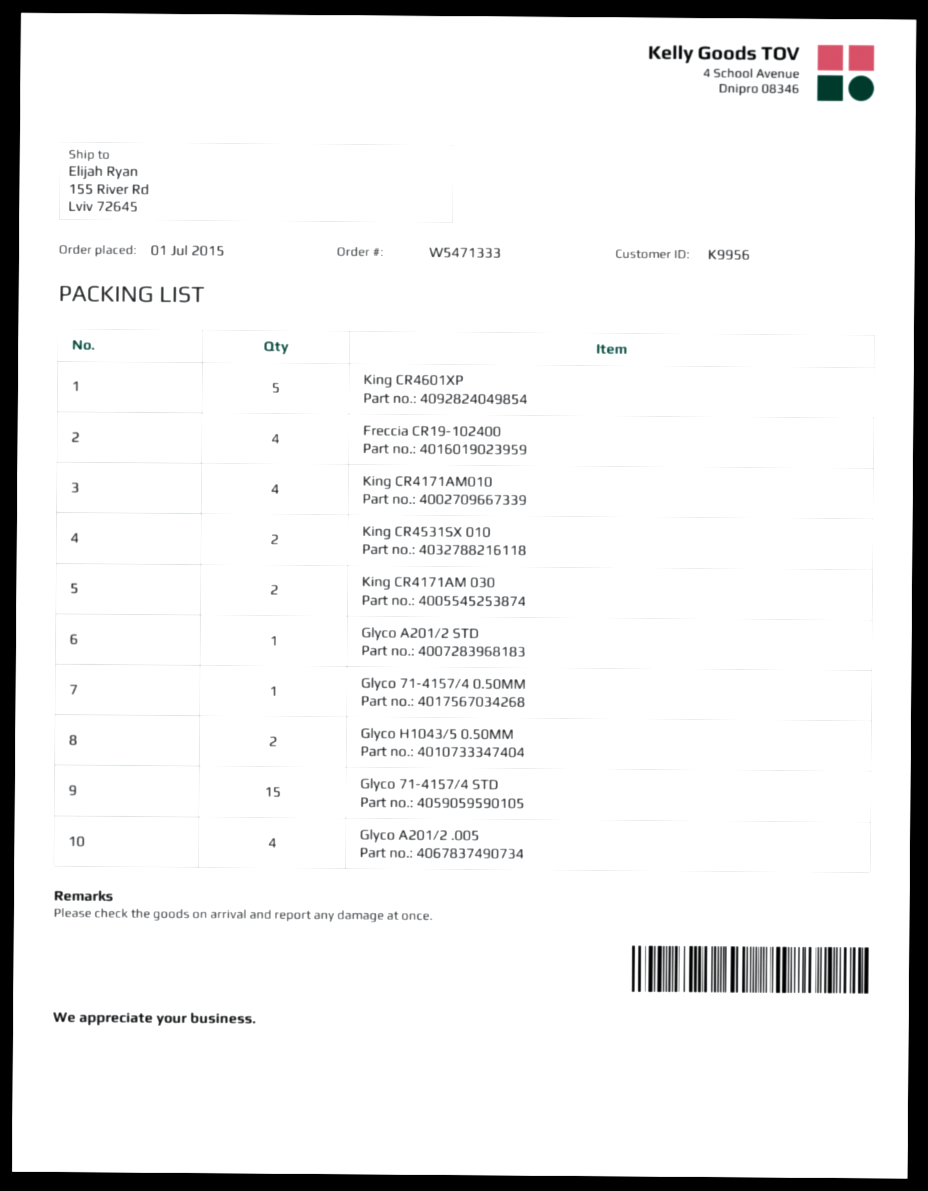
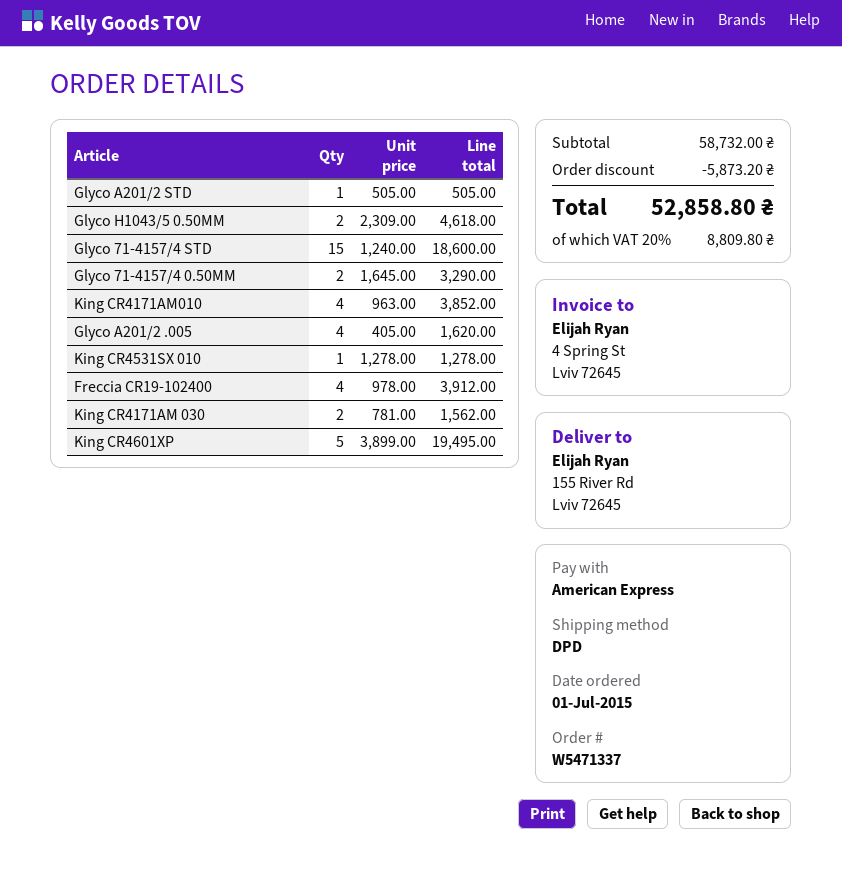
order number: W5471333 -> W5471337
King CR4531SX 010: 2 -> 1
Glyco 71-4157/4 0.50MM: 1 -> 2

